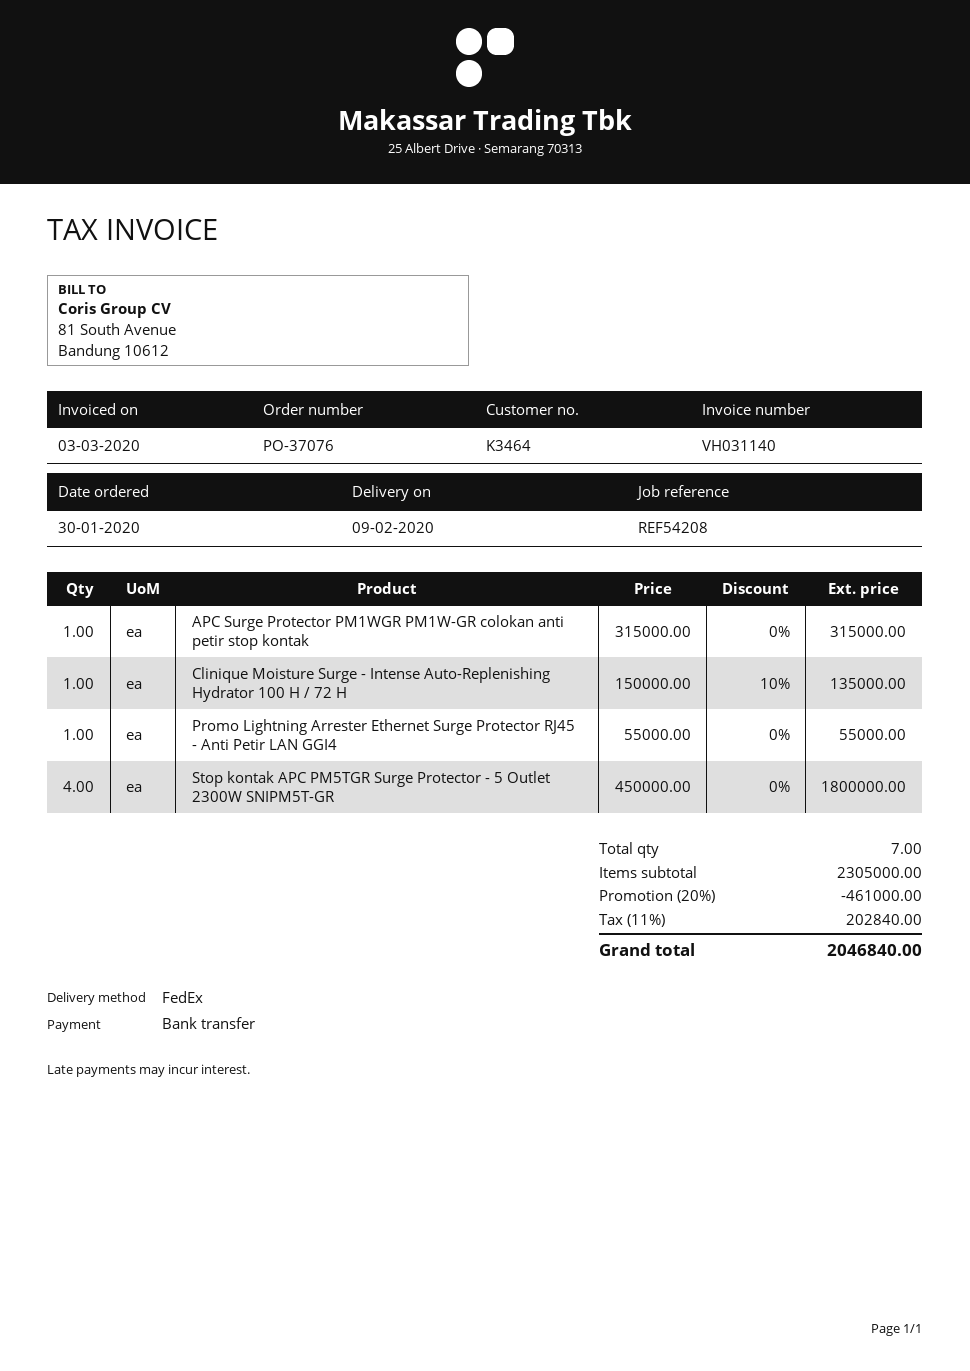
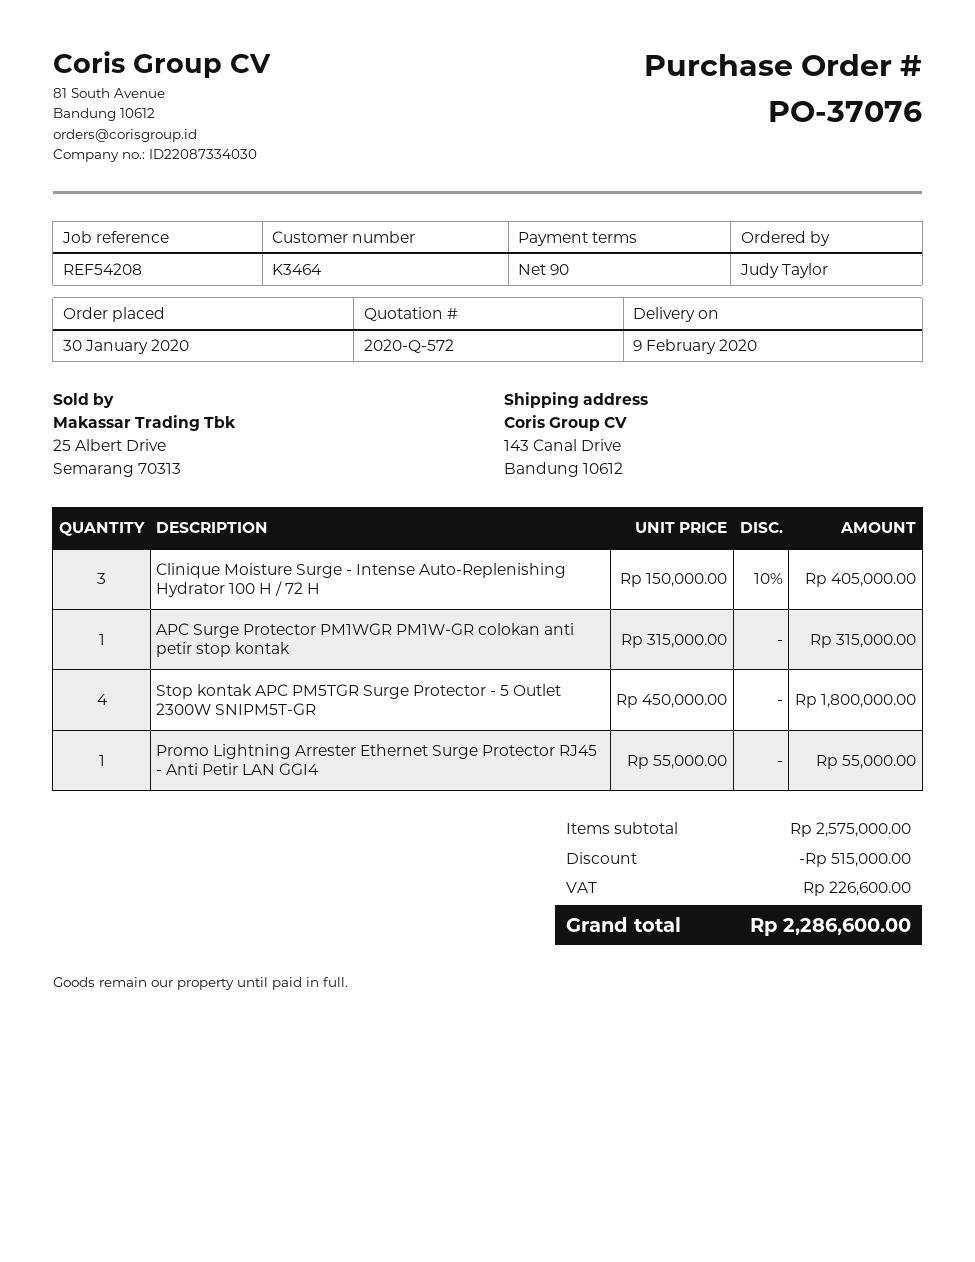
Clinique Moisture Surge - Intense Auto-Replenishing Hydrator 100 H / 72 H: 1 x 150000.00 - 10% = 135000.00 -> 3 x 150000.00 - 10% = 405000.00
subtotal: 2305000.00 -> 2575000.00
discount: 461000.00 -> 515000.00
tax: 202840.00 -> 226600.00
total: 2046840.00 -> 2286600.00

